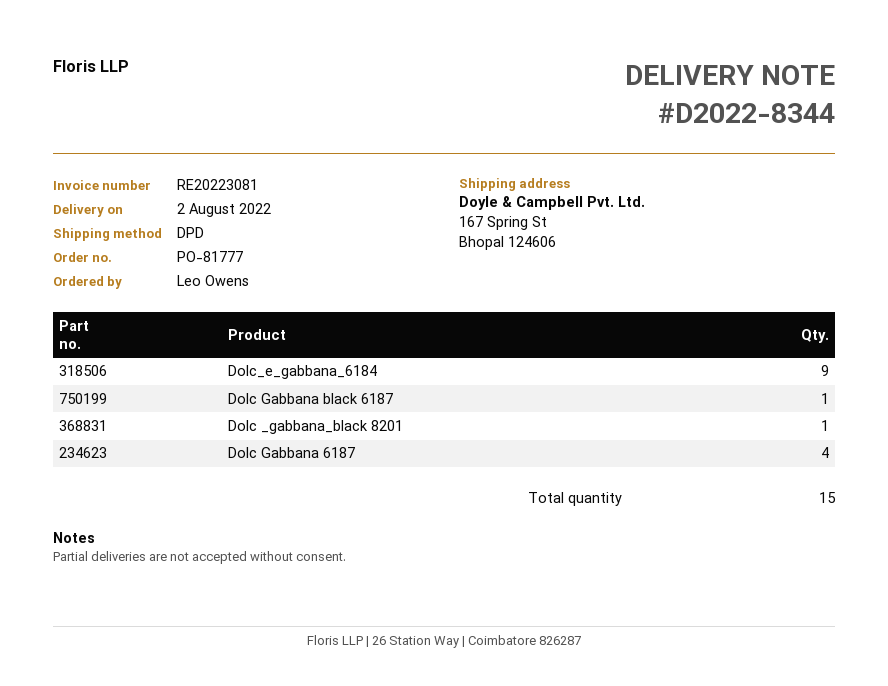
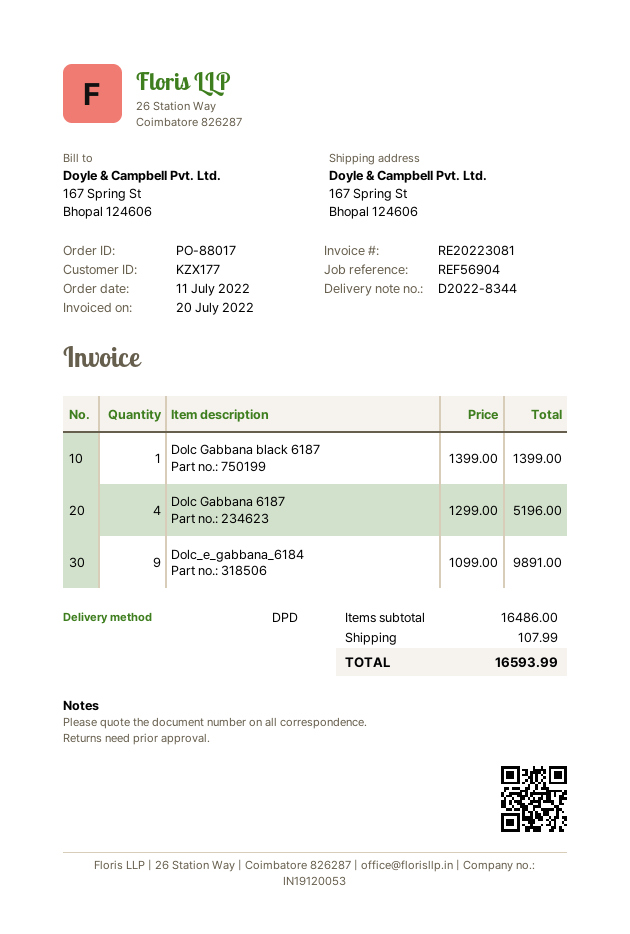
order number: PO-81777 -> PO-88017
Dolc _gabbana_black 8201: 1 -> none

